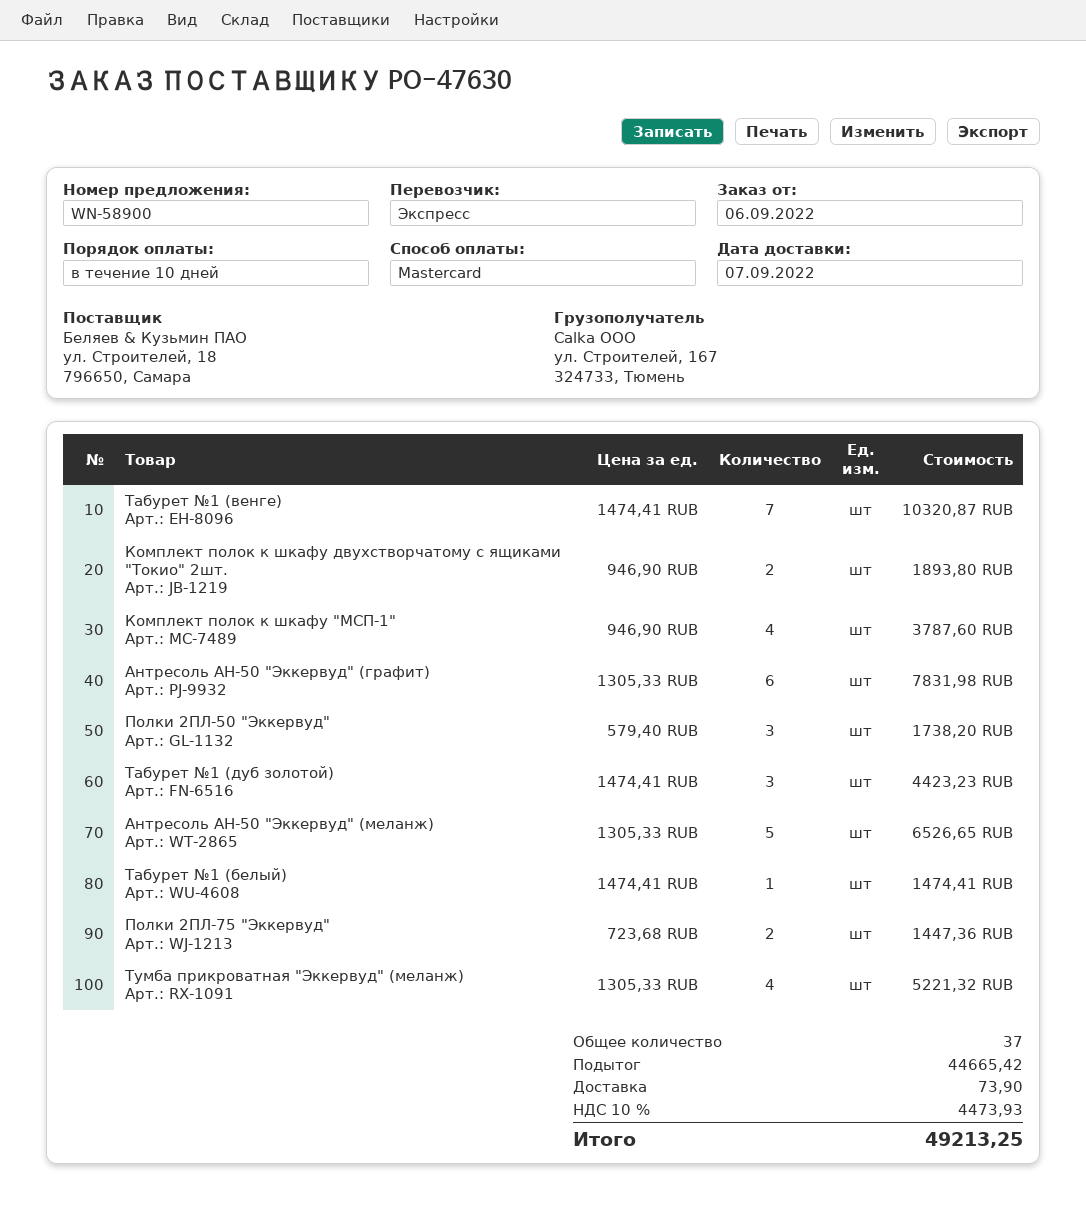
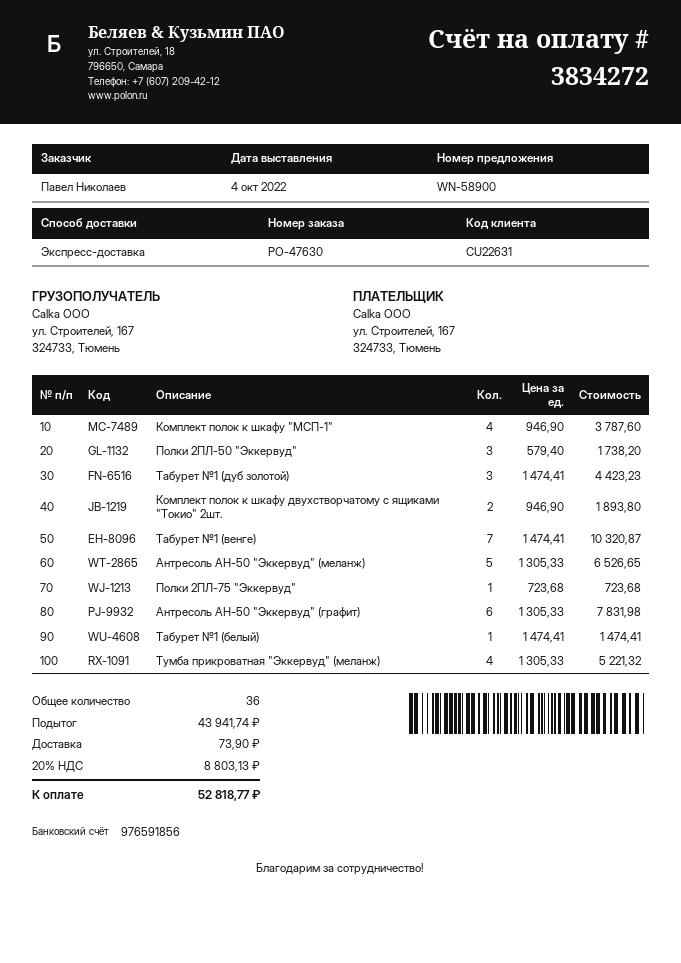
Полки 2ПЛ-75 "Эккервуд": 2 x 723.68 = 1447.36 -> 1 x 723.68 = 723.68
total quantity: 37 -> 36
subtotal: 44665.42 -> 43941.74
tax: 10% = 4473.93 -> 20% = 8803.13
total: 49213.25 -> 52818.77

